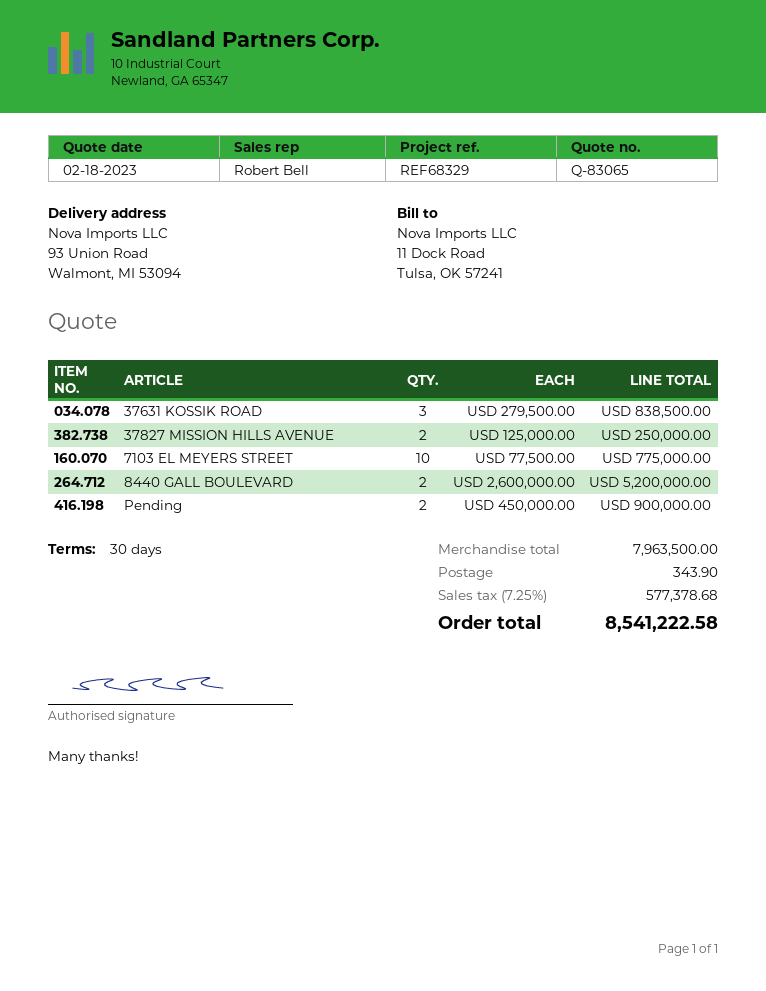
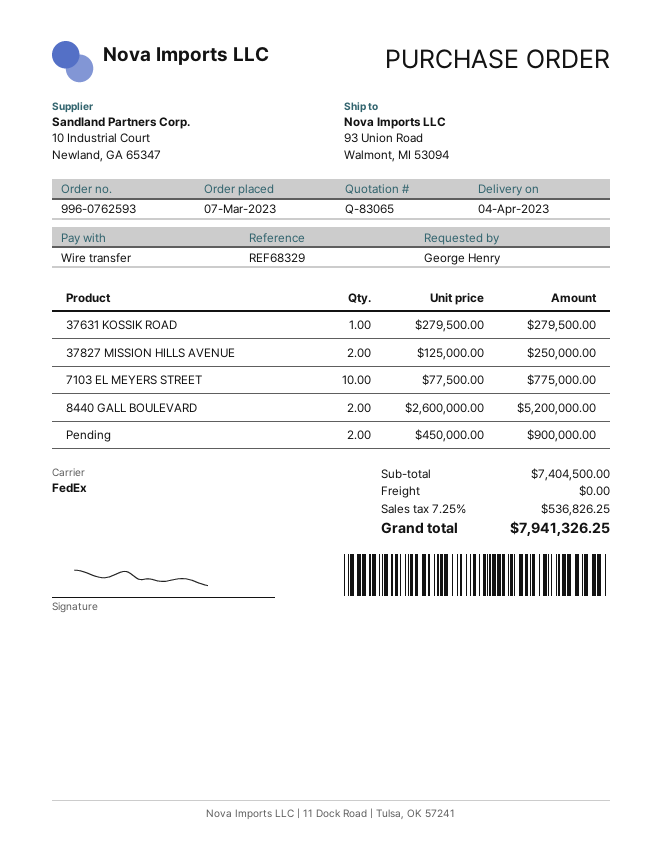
37631 KOSSIK ROAD: 3 x 279500.00 = 838500.00 -> 1 x 279500.00 = 279500.00
subtotal: 7963500.00 -> 7404500.00
shipping: 343.90 -> 0.00
tax: 7.25% = 577378.68 -> 7.25% = 536826.25
total: 8541222.58 -> 7941326.25

